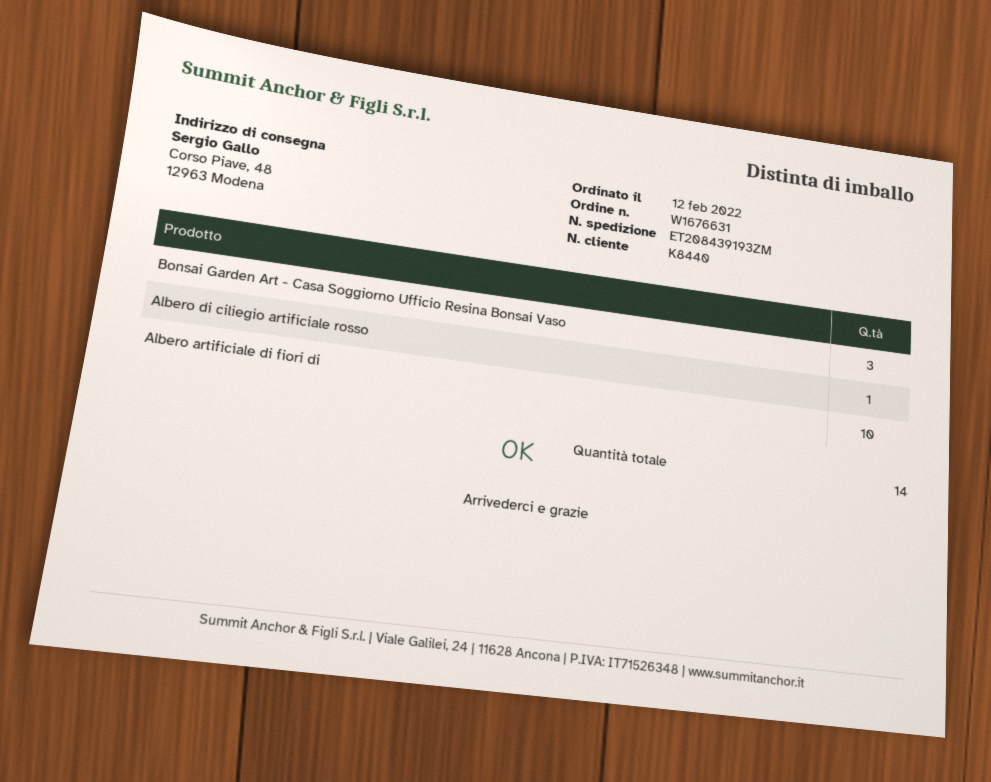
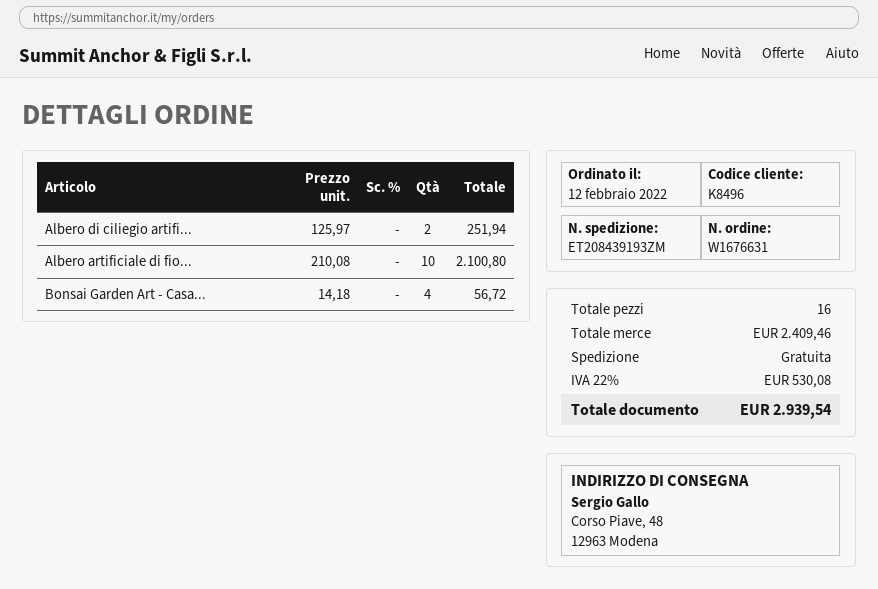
customer number: K8440 -> K8496
Bonsai Garden Art - Casa Soggiorno Ufficio Resina Bonsai Vaso: 3 -> 4
Albero di ciliegio artificiale rosso: 1 -> 2
total quantity: 14 -> 16

